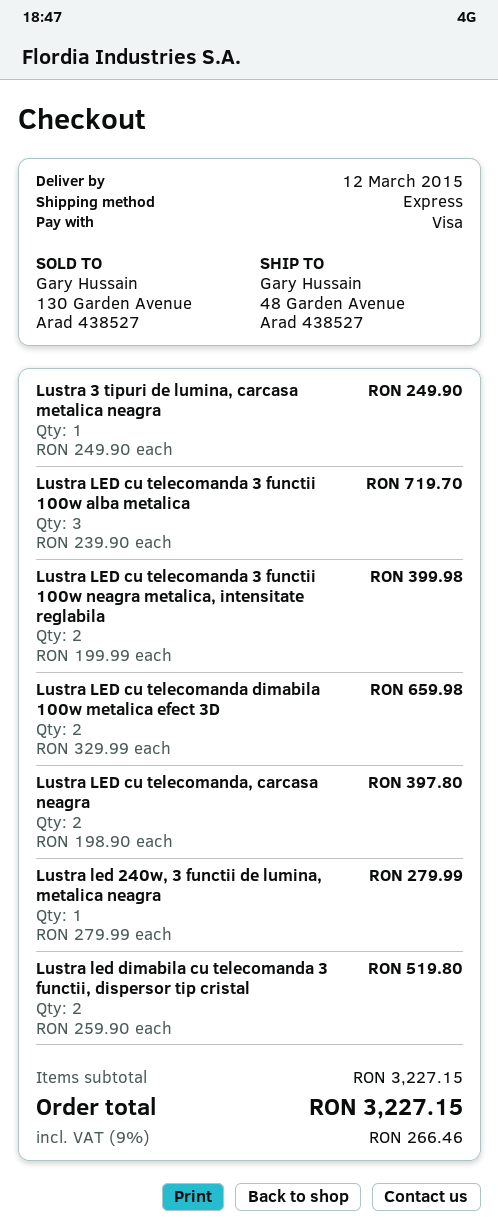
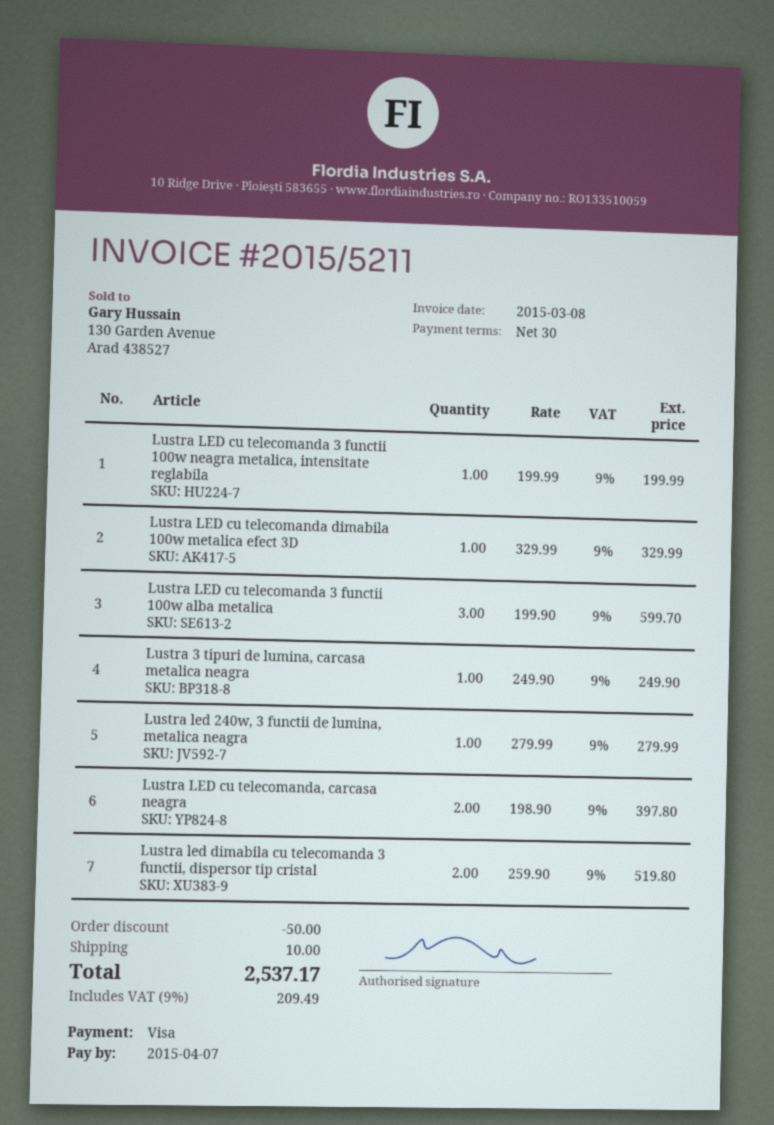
Lustra LED cu telecomanda 3 functii 100w alba metalica: 3 x 239.90 = 719.70 -> 3 x 199.90 = 599.70
Lustra LED cu telecomanda 3 functii 100w neagra metalica, intensitate reglabila: 2 x 199.99 = 399.98 -> 1 x 199.99 = 199.99
Lustra LED cu telecomanda dimabila 100w metalica efect 3D: 2 x 329.99 = 659.98 -> 1 x 329.99 = 329.99
discount: none -> 50.00
shipping: none -> 10.00
tax: 9% = 266.46 -> 9% = 209.49
total: 3227.15 -> 2537.17

